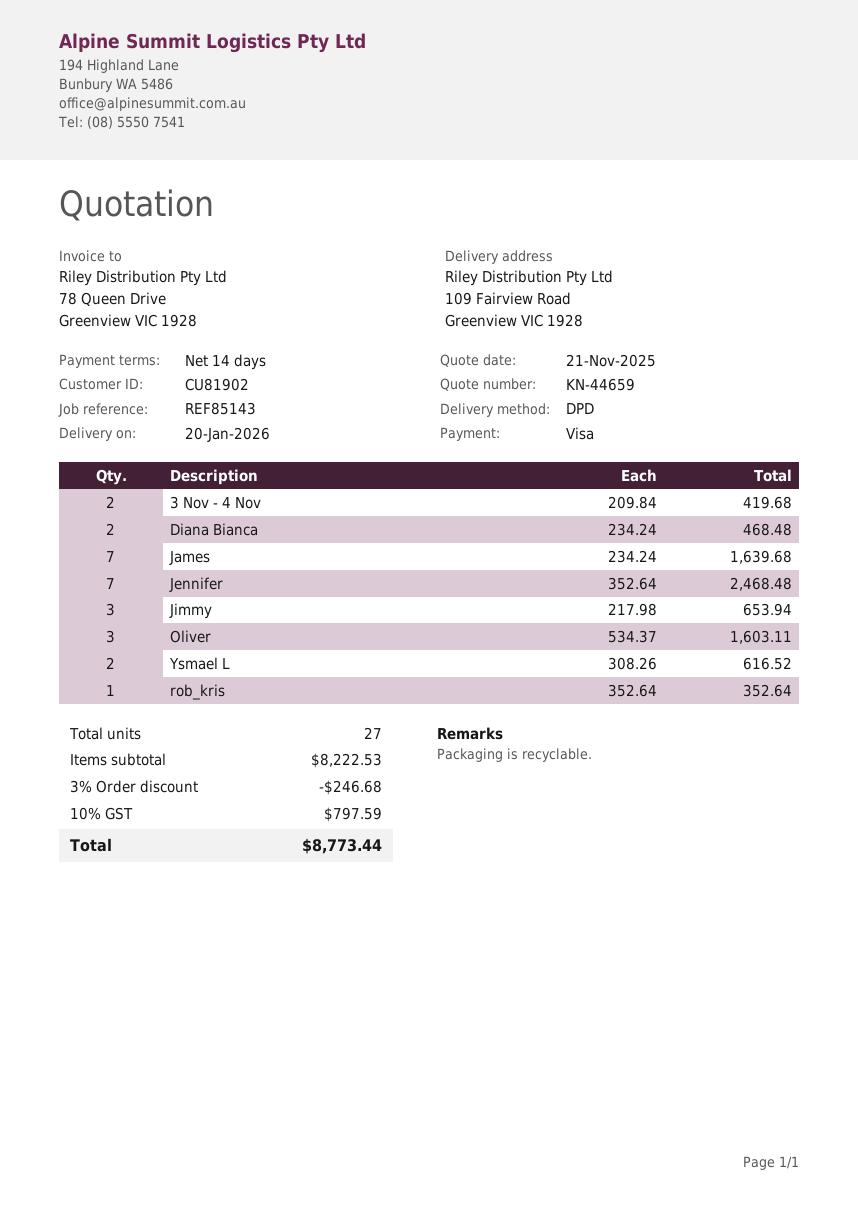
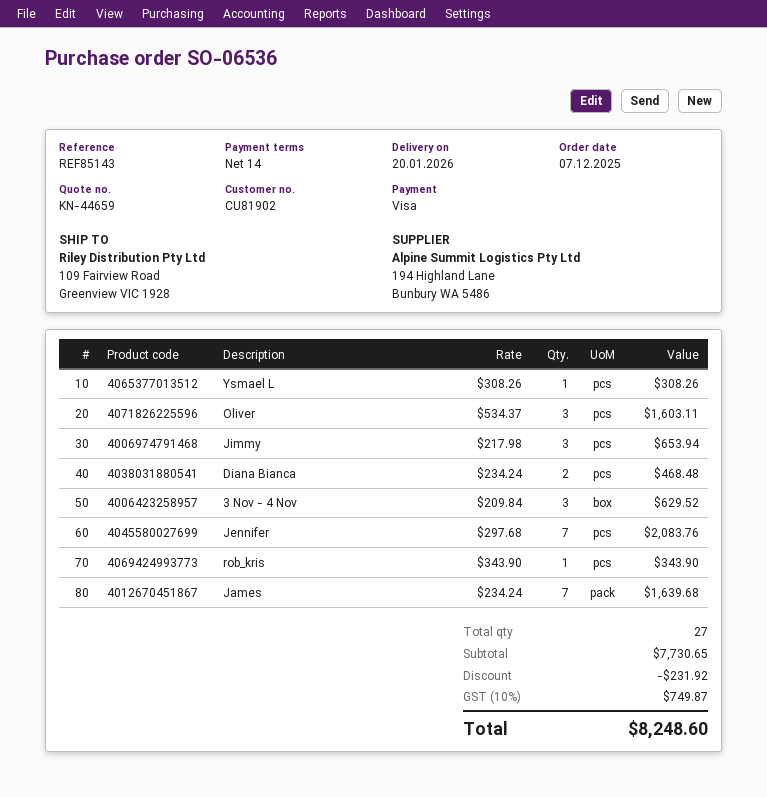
3 Nov - 4 Nov: 2 x 209.84 = 419.68 -> 3 x 209.84 = 629.52
Jennifer: 7 x 352.64 = 2468.48 -> 7 x 297.68 = 2083.76
Ysmael L: 2 x 308.26 = 616.52 -> 1 x 308.26 = 308.26
rob_kris: 1 x 352.64 = 352.64 -> 1 x 343.90 = 343.90
subtotal: 8222.53 -> 7730.65
discount: 246.68 -> 231.92
tax: 10% = 797.59 -> 10% = 749.87
total: 8773.44 -> 8248.60

